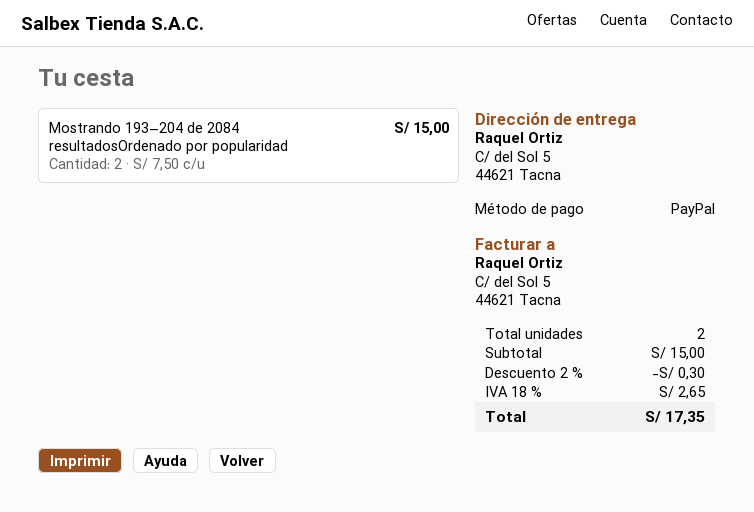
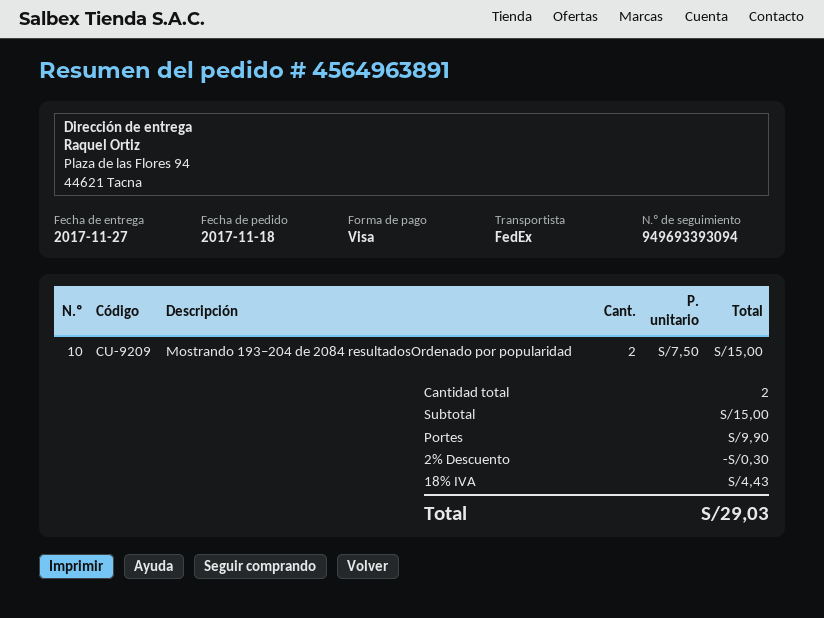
payment method: PayPal -> Visa
ship to: C/ del Sol 5, 44621 Tacna -> Plaza de las Flores 94, 44621 Tacna
shipping: none -> 9.90
tax: 18% = 2.65 -> 18% = 4.43
total: 17.35 -> 29.03

